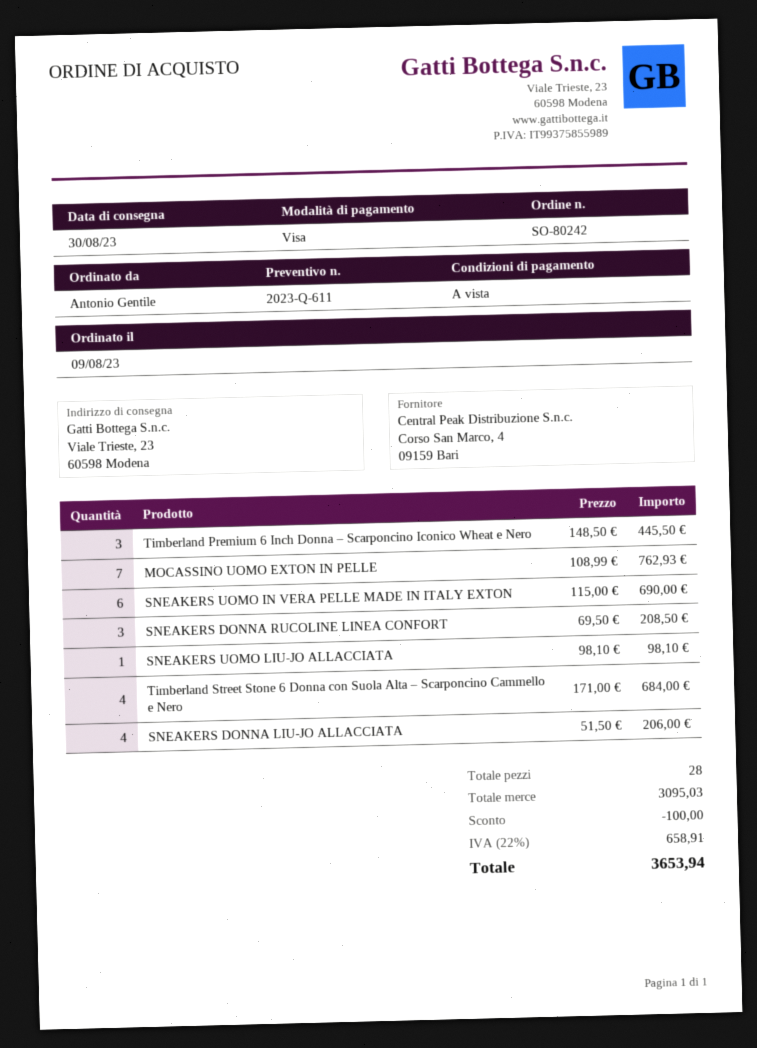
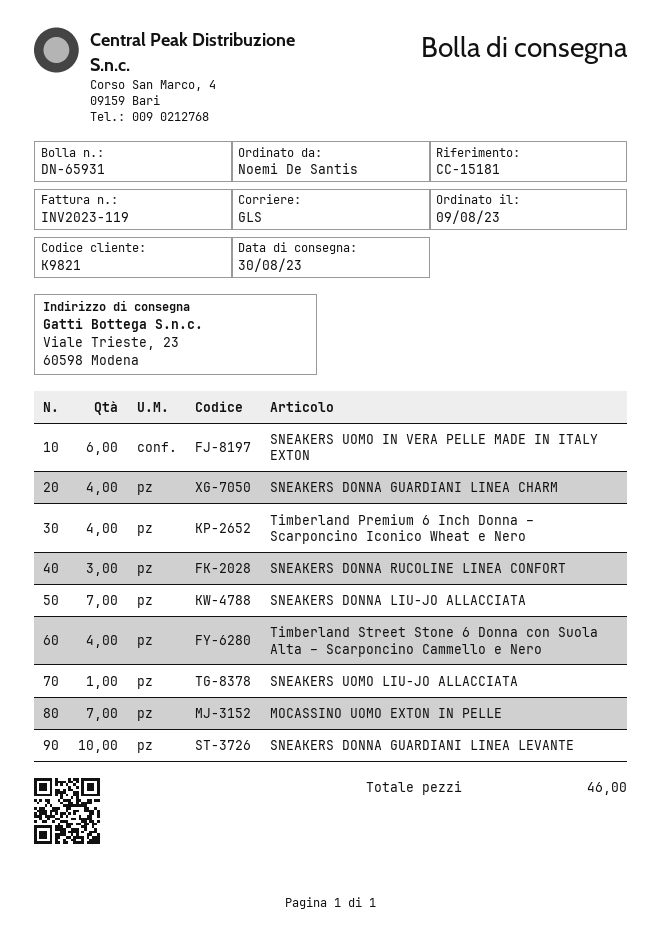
ordered by: Antonio Gentile -> Noemi De Santis
Timberland Premium 6 Inch Donna – Scarponcino Iconico Wheat e Nero: 3 -> 4
SNEAKERS DONNA LIU-JO ALLACCIATA: 4 -> 7
SNEAKERS DONNA GUARDIANI LINEA CHARM: none -> 4
SNEAKERS DONNA GUARDIANI LINEA LEVANTE: none -> 10
total quantity: 28 -> 46

